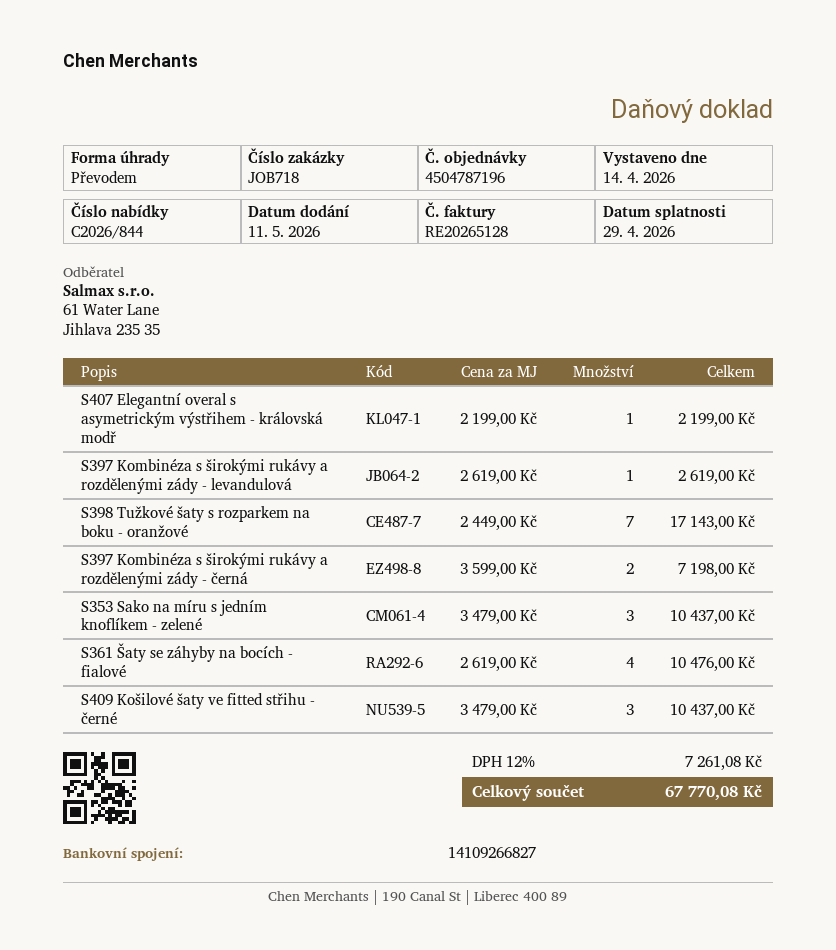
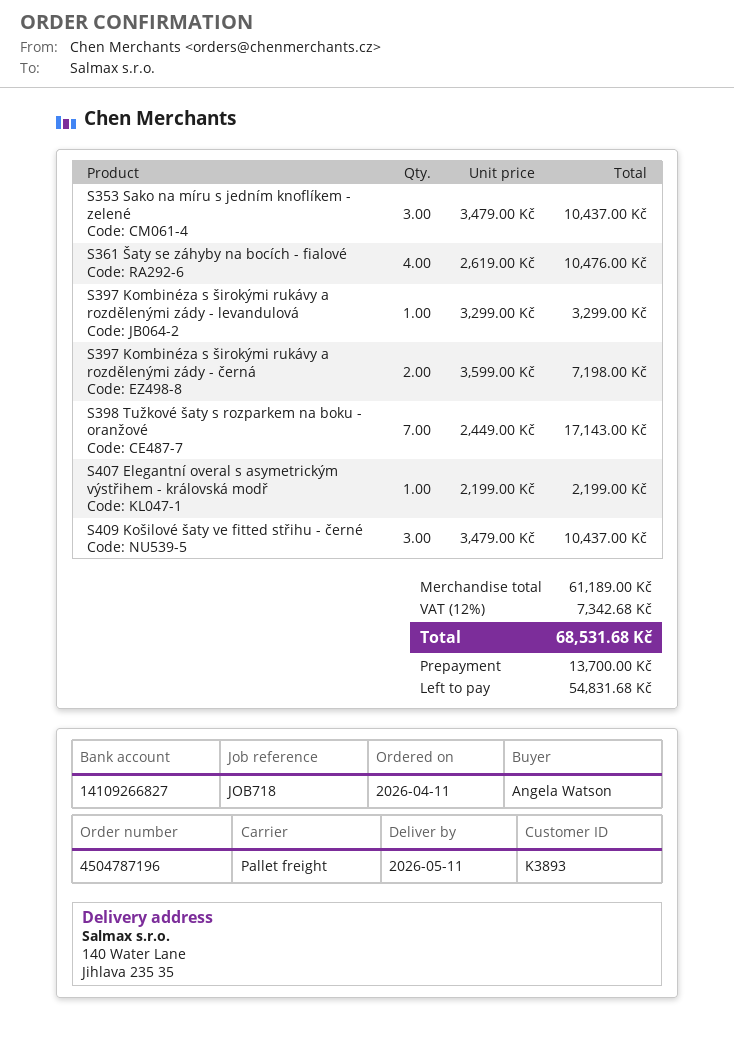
S397 Kombinéza s širokými rukávy a rozdělenými zády - levandulová: 1 x 2619.00 = 2619.00 -> 1 x 3299.00 = 3299.00
tax: 12% = 7261.08 -> 12% = 7342.68
total: 67770.08 -> 68531.68

